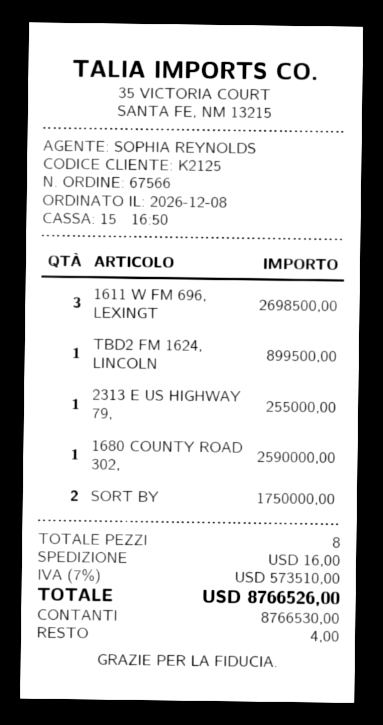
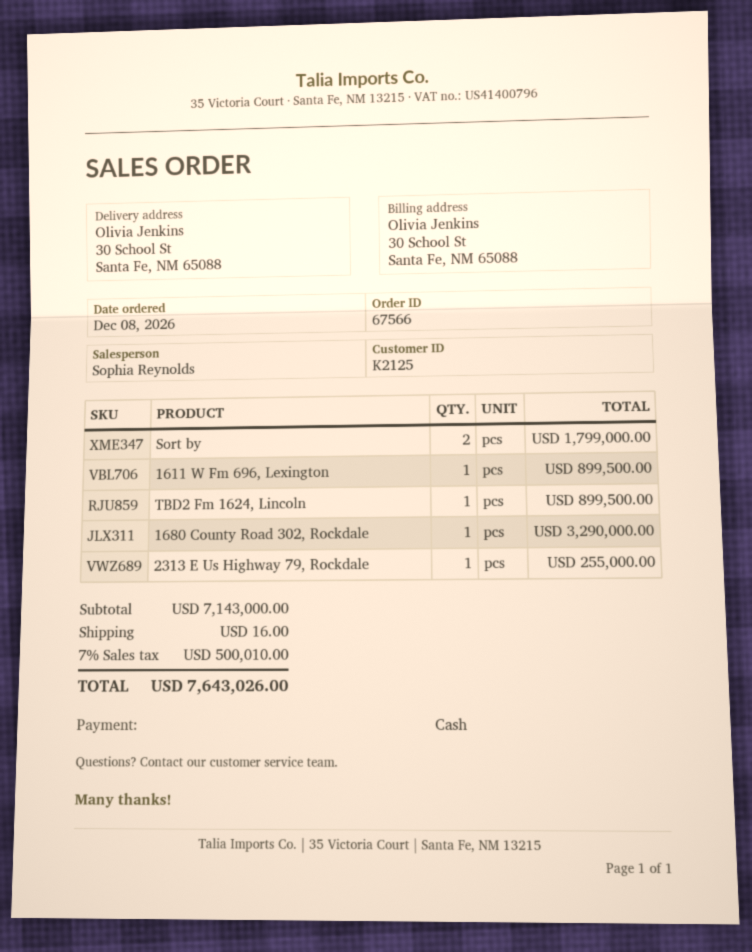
1611 W FM 696, LEXINGT: 3 for 2698500.00 -> 1 for 899500.00
1680 COUNTY ROAD 302,: 1 for 2590000.00 -> 1 for 3290000.00
SORT BY: 2 for 1750000.00 -> 2 for 1799000.00
tax: 7% = 573510.00 -> 7% = 500010.00
total: 8766526.00 -> 7643026.00

